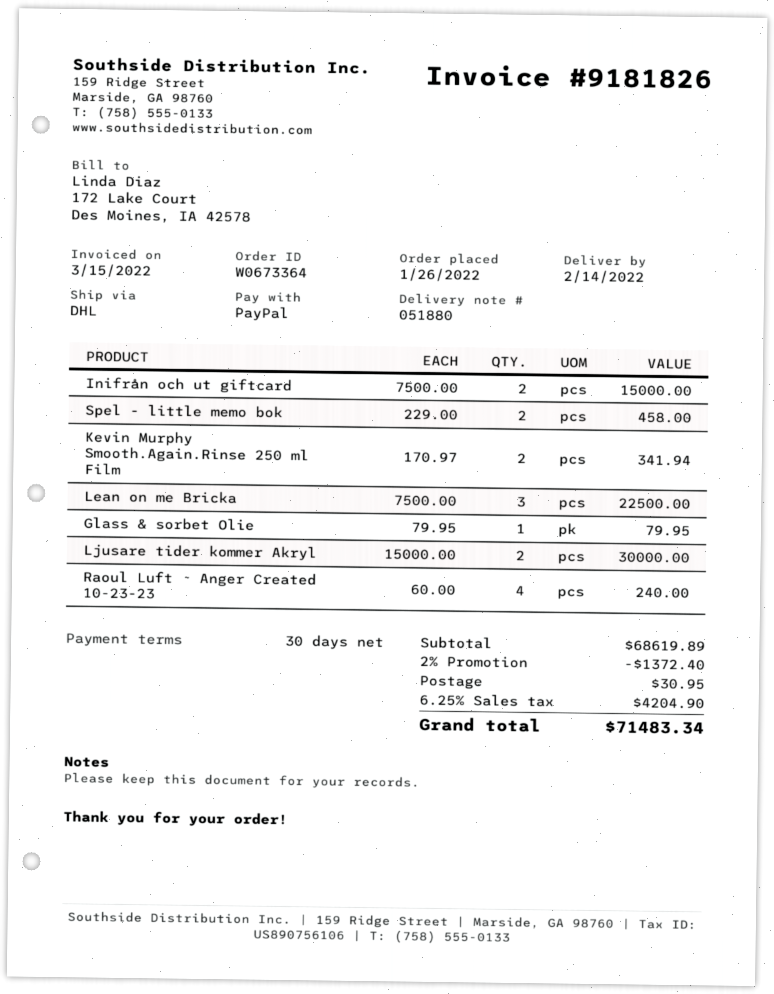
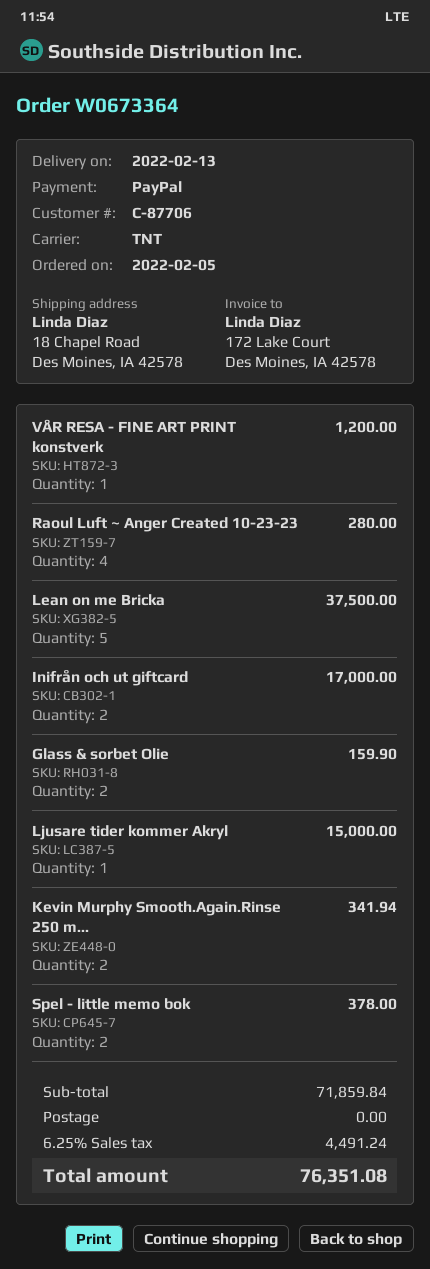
order date: 2022-01-26 -> 2022-02-05
delivery date: 2022-02-14 -> 2022-02-13
shipping method: DHL -> TNT
Inifrån och ut giftcard: 2 for 15000.00 -> 2 for 17000.00
Spel - little memo bok: 2 for 458.00 -> 2 for 378.00
Lean on me Bricka: 3 for 22500.00 -> 5 for 37500.00
Glass & sorbet Olie: 1 for 79.95 -> 2 for 159.90
Ljusare tider kommer Akryl: 2 for 30000.00 -> 1 for 15000.00
Raoul Luft ~ Anger Created 10-23-23: 4 for 240.00 -> 4 for 280.00
VÅR RESA - FINE ART PRINT konstverk: none -> 1 for 1200.00
subtotal: 68619.89 -> 71859.84
discount: 2% = 1372.40 -> none
shipping: 30.95 -> 0.00
tax: 6.25% = 4204.90 -> 6.25% = 4491.24
total: 71483.34 -> 76351.08

